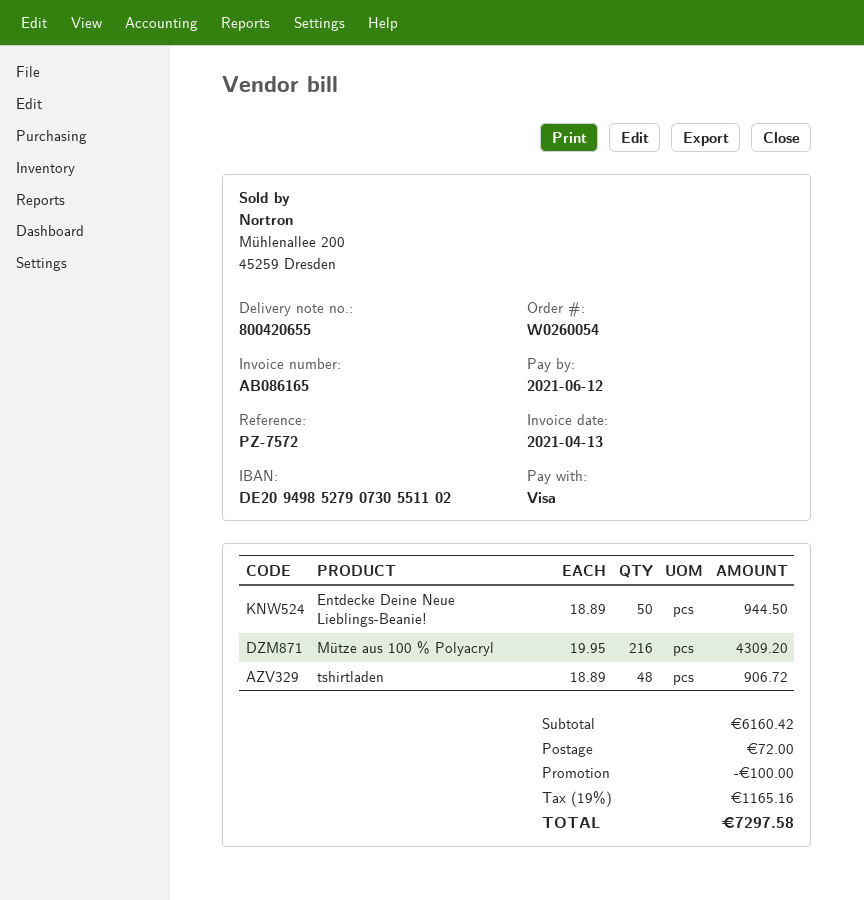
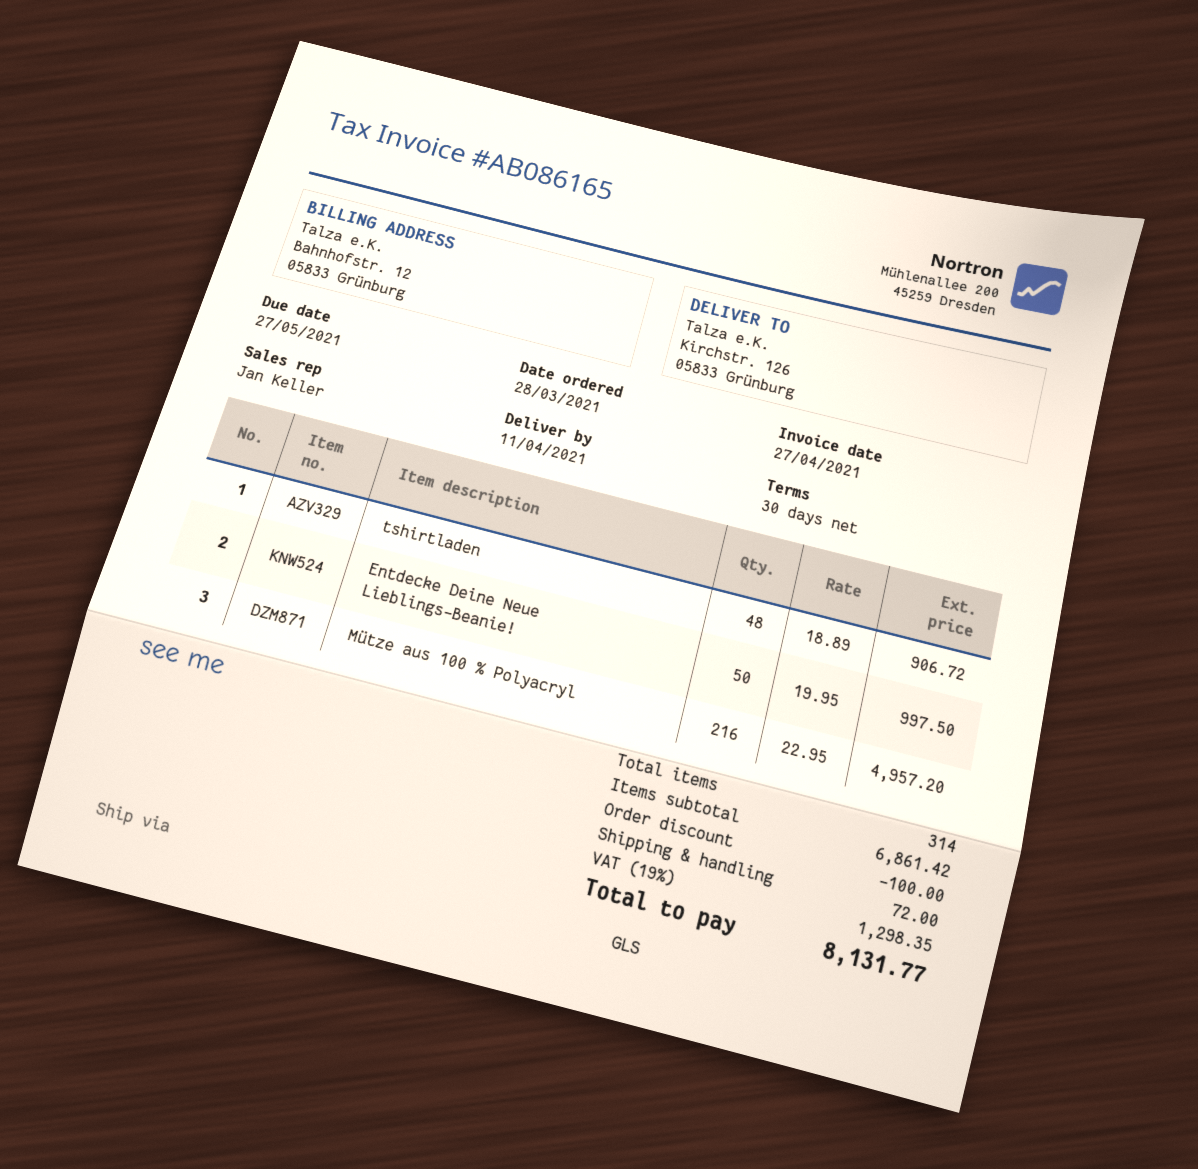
invoice date: 2021-04-13 -> 2021-04-27
due date: 2021-06-12 -> 2021-05-27
Entdecke Deine Neue Lieblings-Beanie!: 50 x 18.89 = 944.50 -> 50 x 19.95 = 997.50
Mütze aus 100 % Polyacryl: 216 x 19.95 = 4309.20 -> 216 x 22.95 = 4957.20
subtotal: 6160.42 -> 6861.42
tax: 19% = 1165.16 -> 19% = 1298.35
total: 7297.58 -> 8131.77

